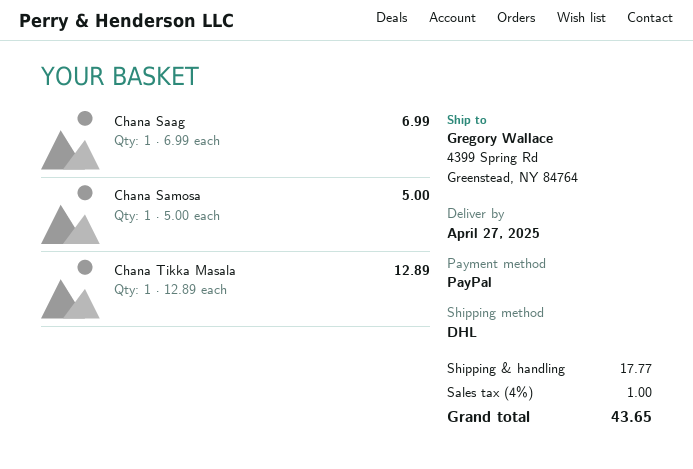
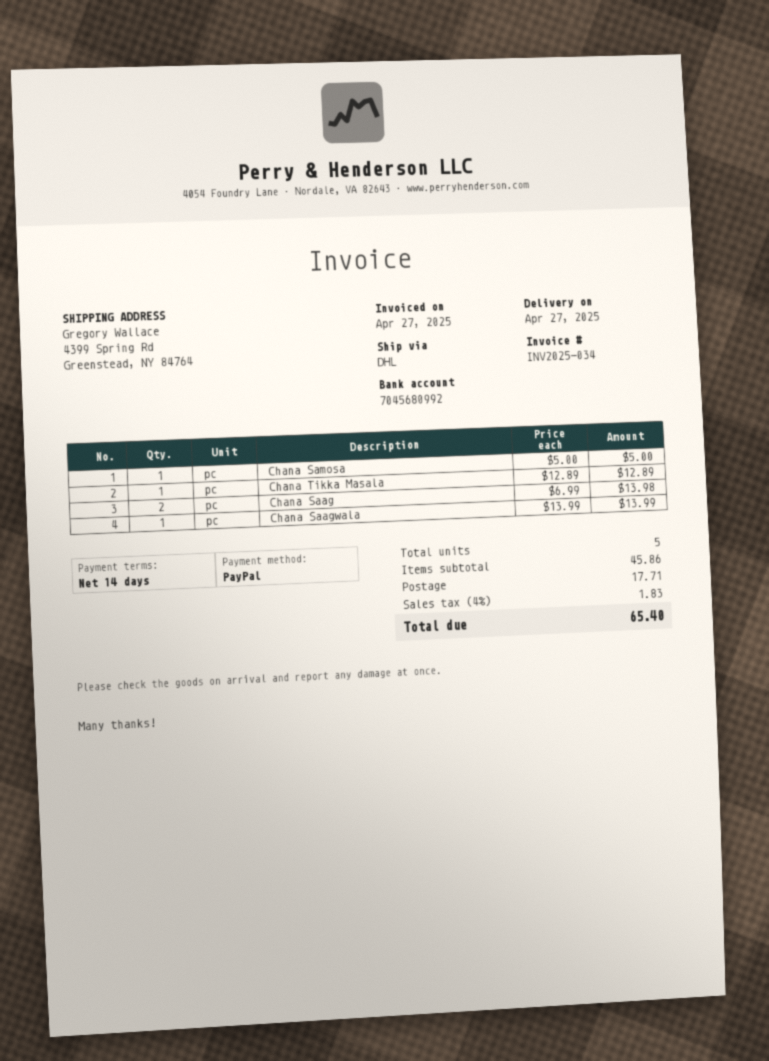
Chana Saag: 1 x 6.99 = 6.99 -> 2 x 6.99 = 13.98
Chana Saagwala: none -> 1 x 13.99 = 13.99
shipping: 17.77 -> 17.71
tax: 4% = 1.00 -> 4% = 1.83
total: 43.65 -> 65.40

